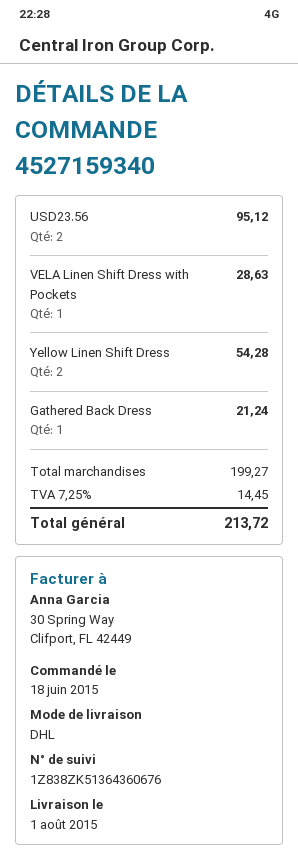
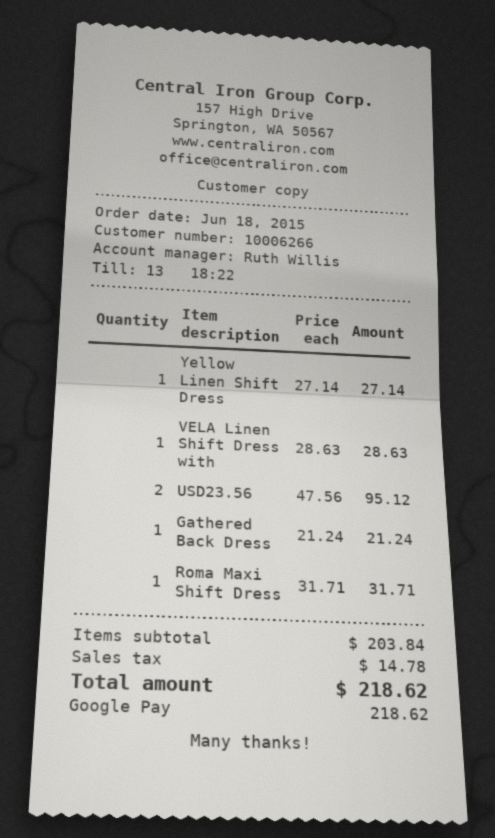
Yellow Linen Shift Dress: 2 for 54.28 -> 1 for 27.14
Roma Maxi Shift Dress: none -> 1 for 31.71
subtotal: 199.27 -> 203.84
tax: 14.45 -> 14.78
total: 213.72 -> 218.62

